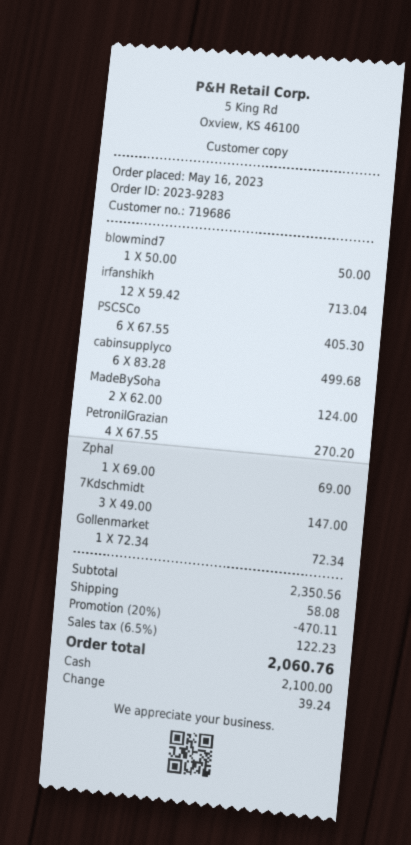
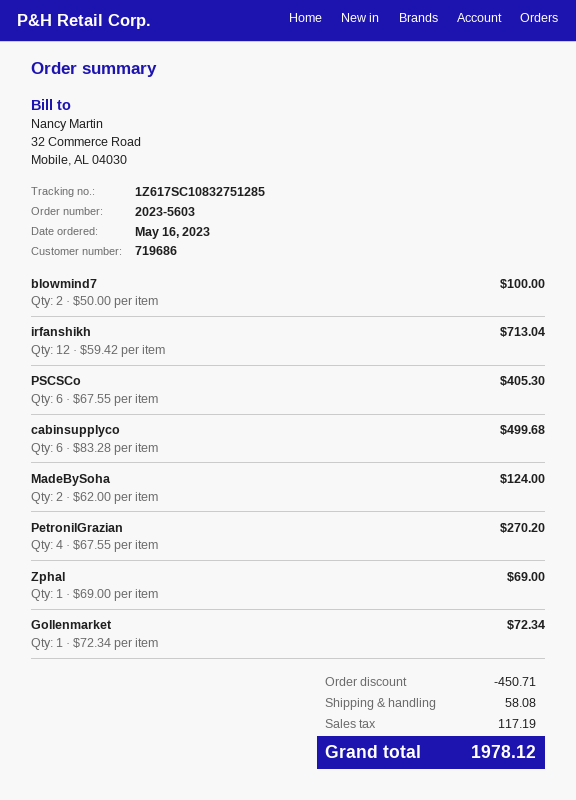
order number: 2023-9283 -> 2023-5603
blowmind7: 1 x 50.00 = 50.00 -> 2 x 50.00 = 100.00
7Kdschmidt: 3 x 49.00 = 147.00 -> none
discount: 470.11 -> 450.71
tax: 122.23 -> 117.19
total: 2060.76 -> 1978.12

